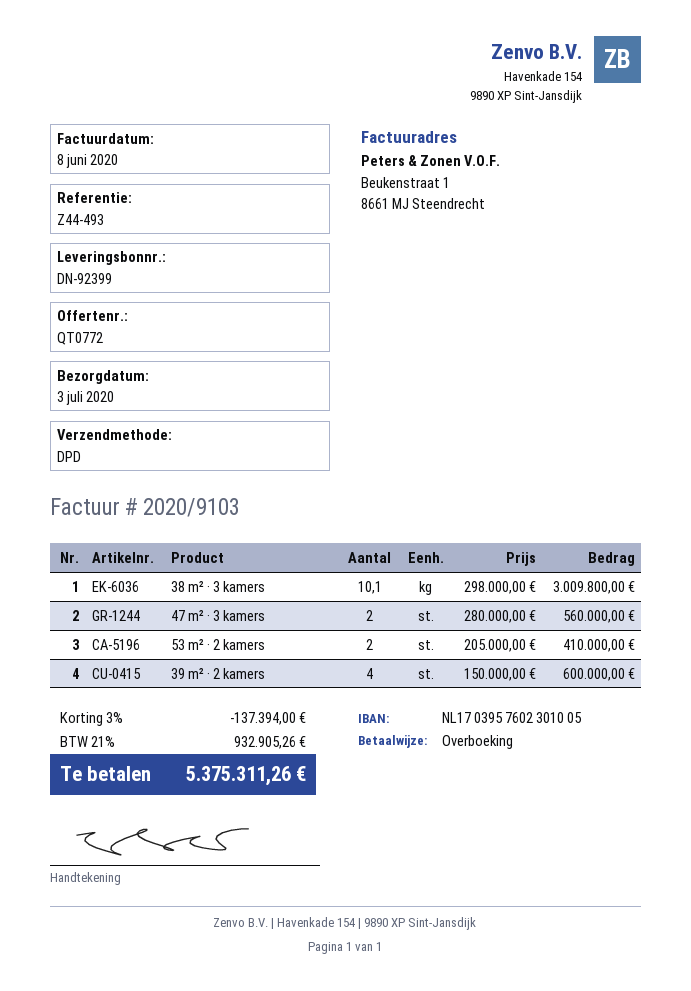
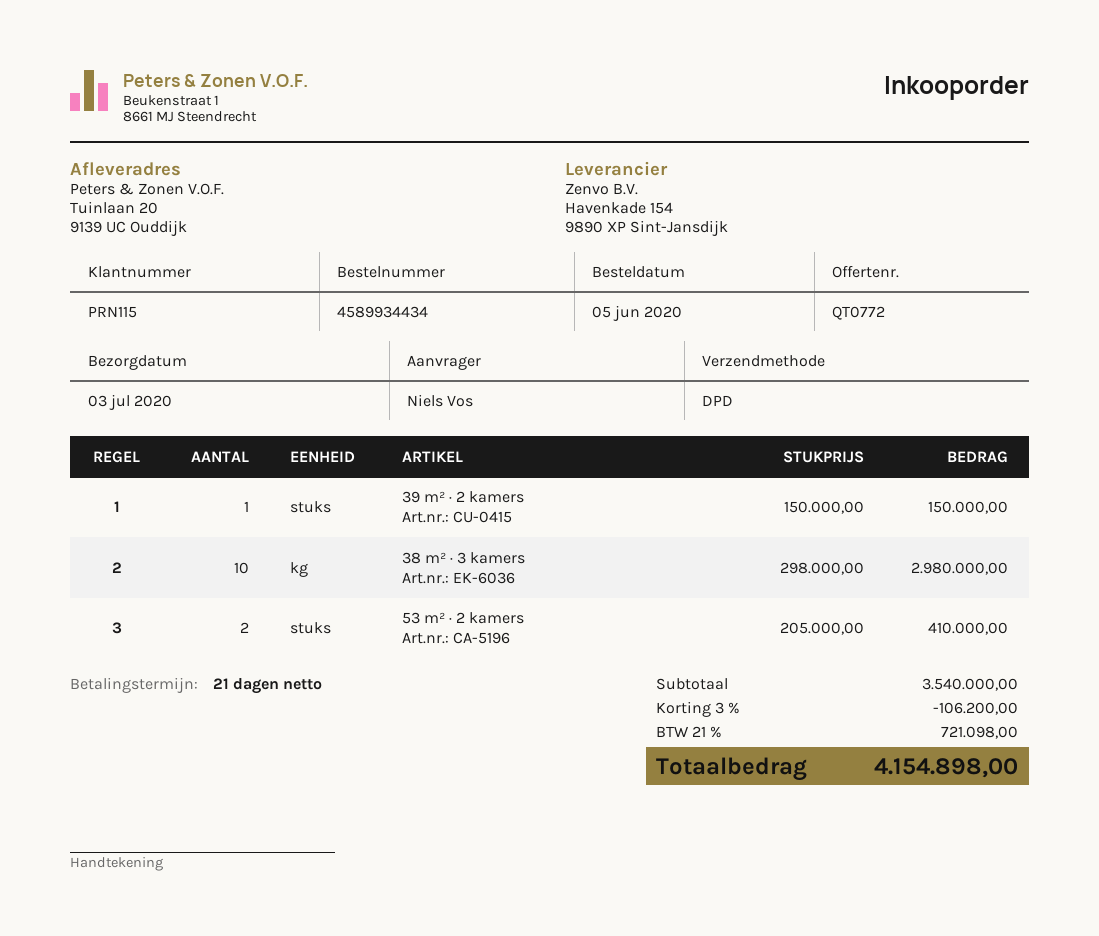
38 m² · 3 kamers: 10.1 x 298000.00 = 3009800.00 -> 10 x 298000.00 = 2980000.00
47 m² · 3 kamers: 2 x 280000.00 = 560000.00 -> none
39 m² · 2 kamers: 4 x 150000.00 = 600000.00 -> 1 x 150000.00 = 150000.00
discount: 3% = 137394.00 -> 3% = 106200.00
tax: 21% = 932905.26 -> 21% = 721098.00
total: 5375311.26 -> 4154898.00

